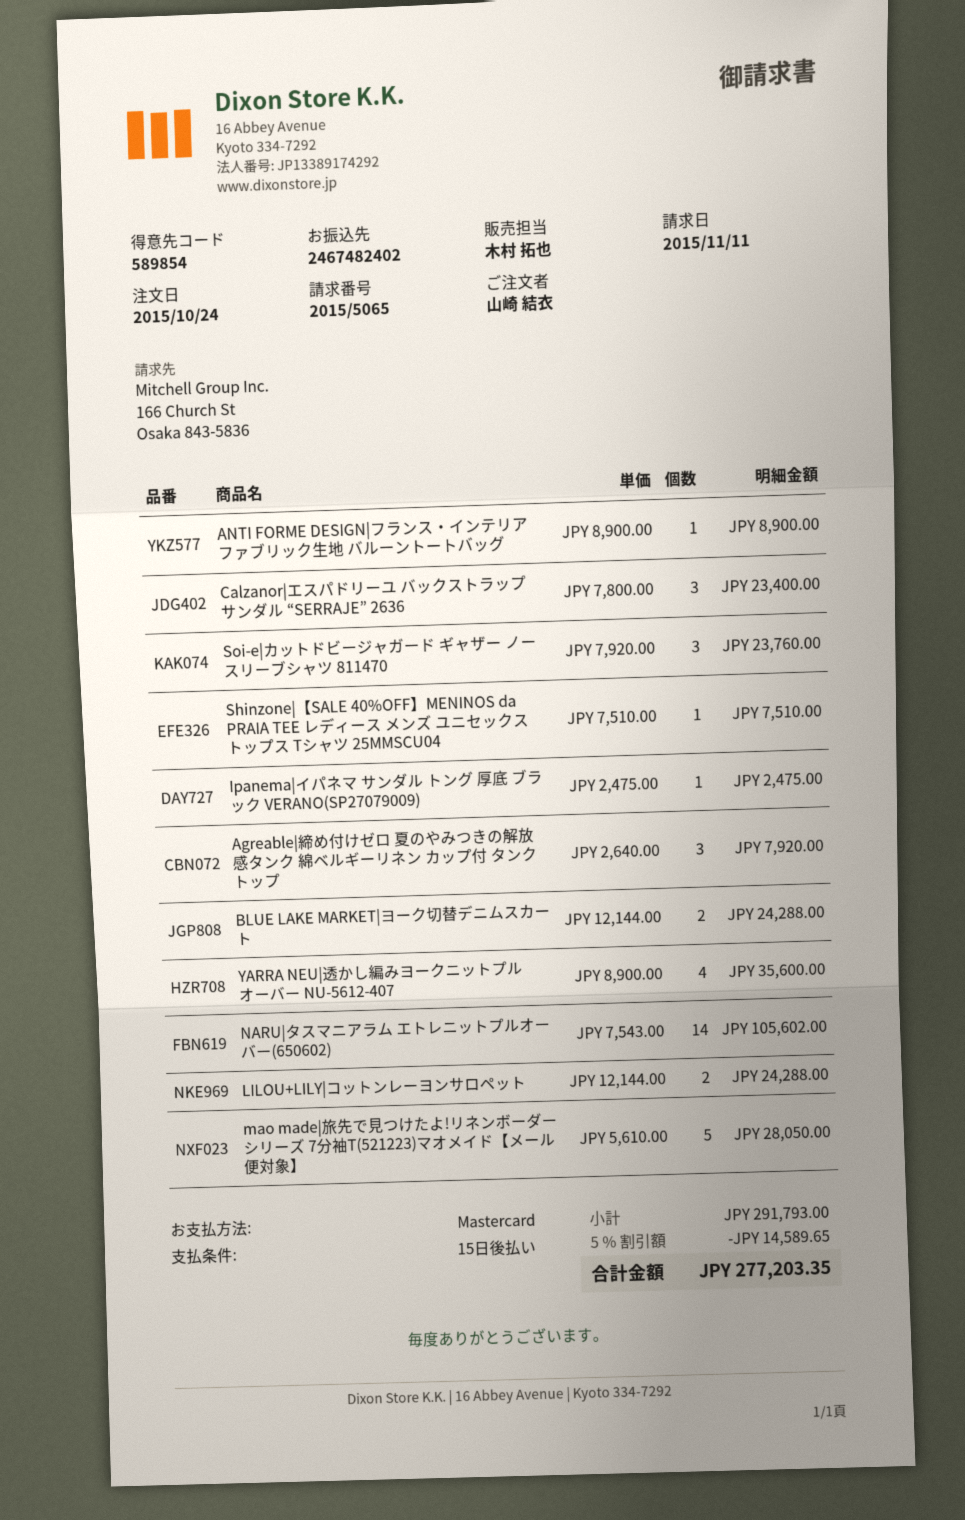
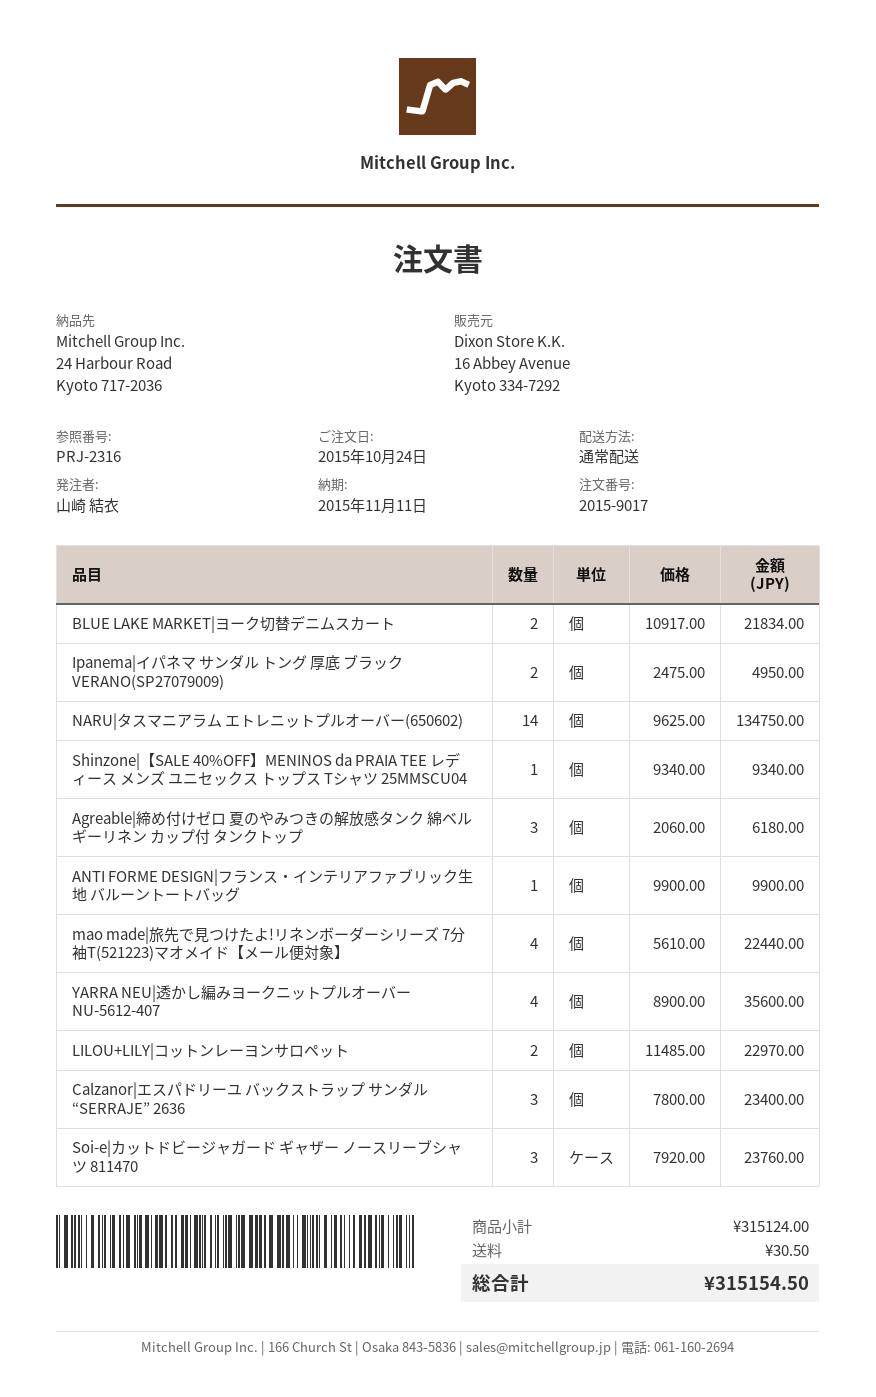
ANTI FORME DESIGN|フランス・インテリアファブリック生地 バルーントートバッグ: 1 x 8900.00 = 8900.00 -> 1 x 9900.00 = 9900.00
Shinzone|【SALE 40%OFF】MENINOS da PRAIA TEE レディース メンズ ユニセックス トップス Tシャツ 25MMSCU04: 1 x 7510.00 = 7510.00 -> 1 x 9340.00 = 9340.00
Ipanema|イパネマ サンダル トング 厚底 ブラック VERANO(SP27079009): 1 x 2475.00 = 2475.00 -> 2 x 2475.00 = 4950.00
Agreable|締め付けゼロ 夏のやみつきの解放感タンク 綿ベルギーリネン カップ付 タンクトップ: 3 x 2640.00 = 7920.00 -> 3 x 2060.00 = 6180.00
BLUE LAKE MARKET|ヨーク切替デニムスカート: 2 x 12144.00 = 24288.00 -> 2 x 10917.00 = 21834.00
NARU|タスマニアラム エトレニットプルオーバー(650602): 14 x 7543.00 = 105602.00 -> 14 x 9625.00 = 134750.00
LILOU+LILY|コットンレーヨンサロペット: 2 x 12144.00 = 24288.00 -> 2 x 11485.00 = 22970.00
mao made|旅先で見つけたよ!リネンボーダーシリーズ 7分袖T(521223)マオメイド【メール便対象】: 5 x 5610.00 = 28050.00 -> 4 x 5610.00 = 22440.00
subtotal: 291793.00 -> 315124.00
discount: 5% = 14589.65 -> none
shipping: none -> 30.50
total: 277203.35 -> 315154.50

